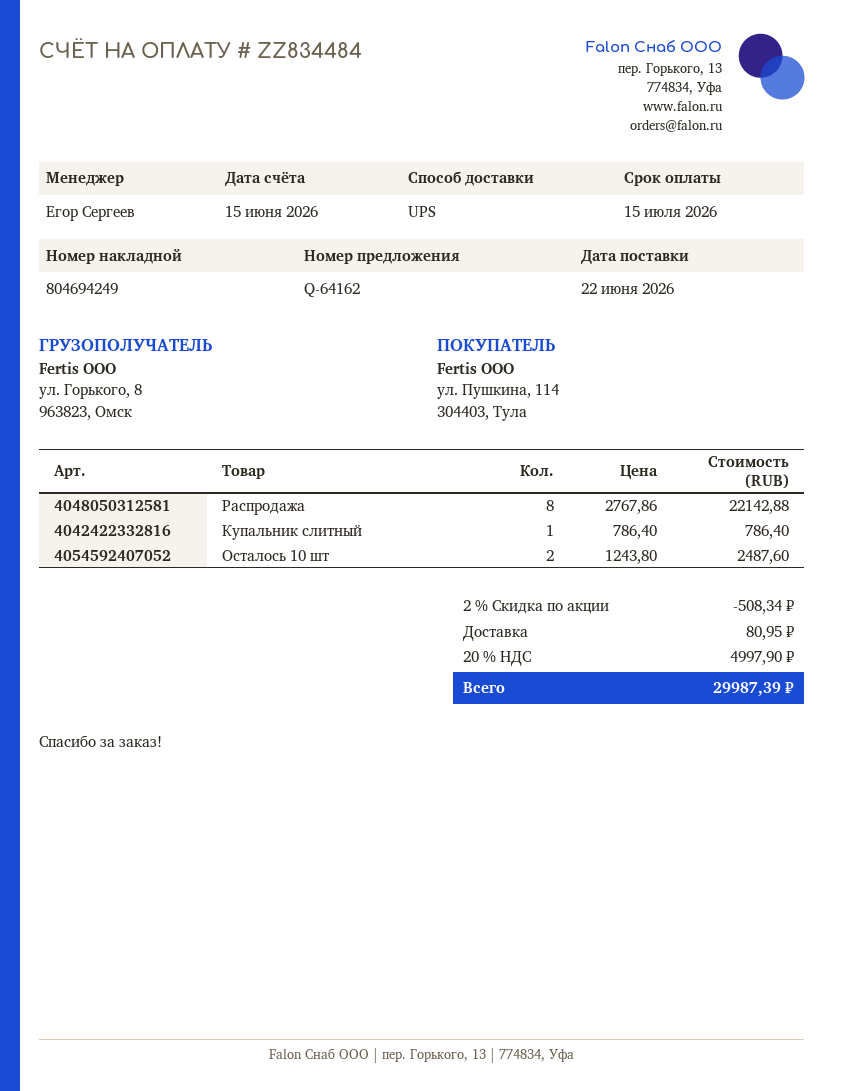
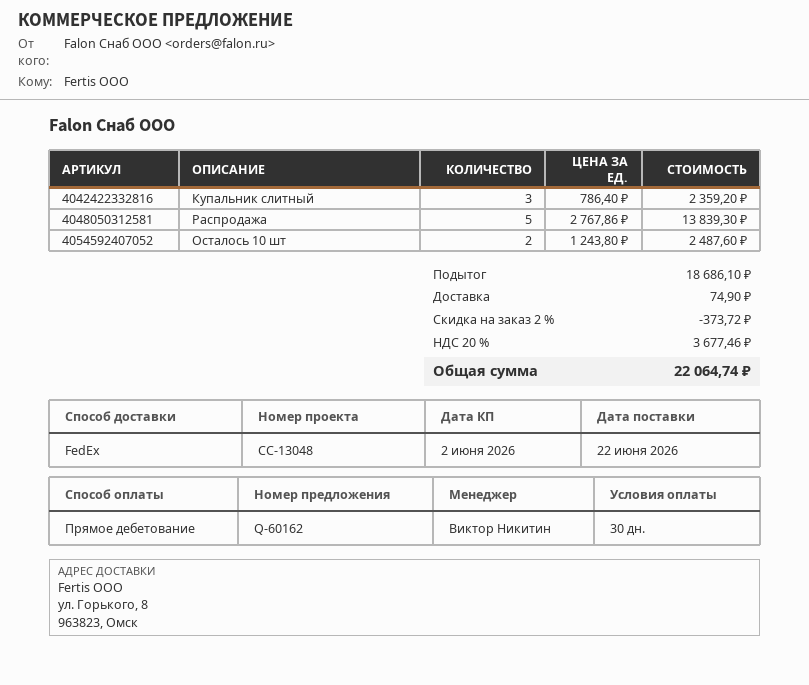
quote number: Q-64162 -> Q-60162
sales rep: Егор Сергеев -> Виктор Никитин
shipping method: UPS -> FedEx
Распродажа: 8 x 2767.86 = 22142.88 -> 5 x 2767.86 = 13839.30
Купальник слитный: 1 x 786.40 = 786.40 -> 3 x 786.40 = 2359.20
discount: 2% = 508.34 -> 2% = 373.72
shipping: 80.95 -> 74.90
tax: 20% = 4997.90 -> 20% = 3677.46
total: 29987.39 -> 22064.74

